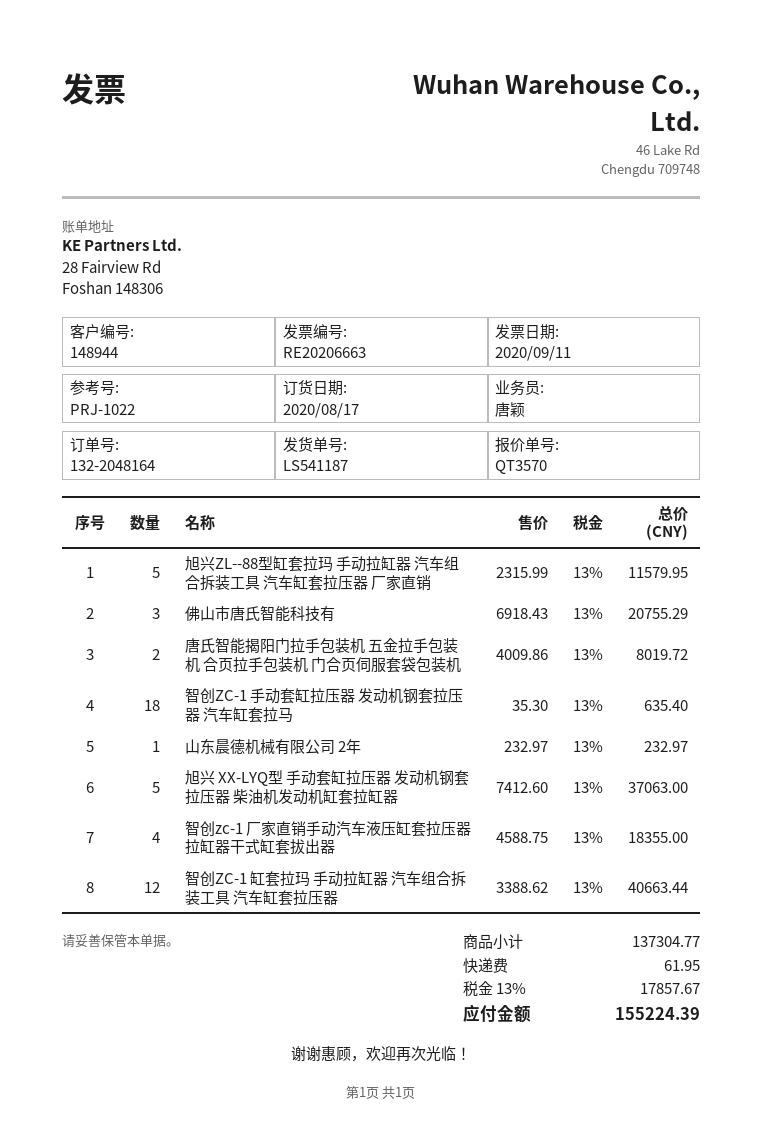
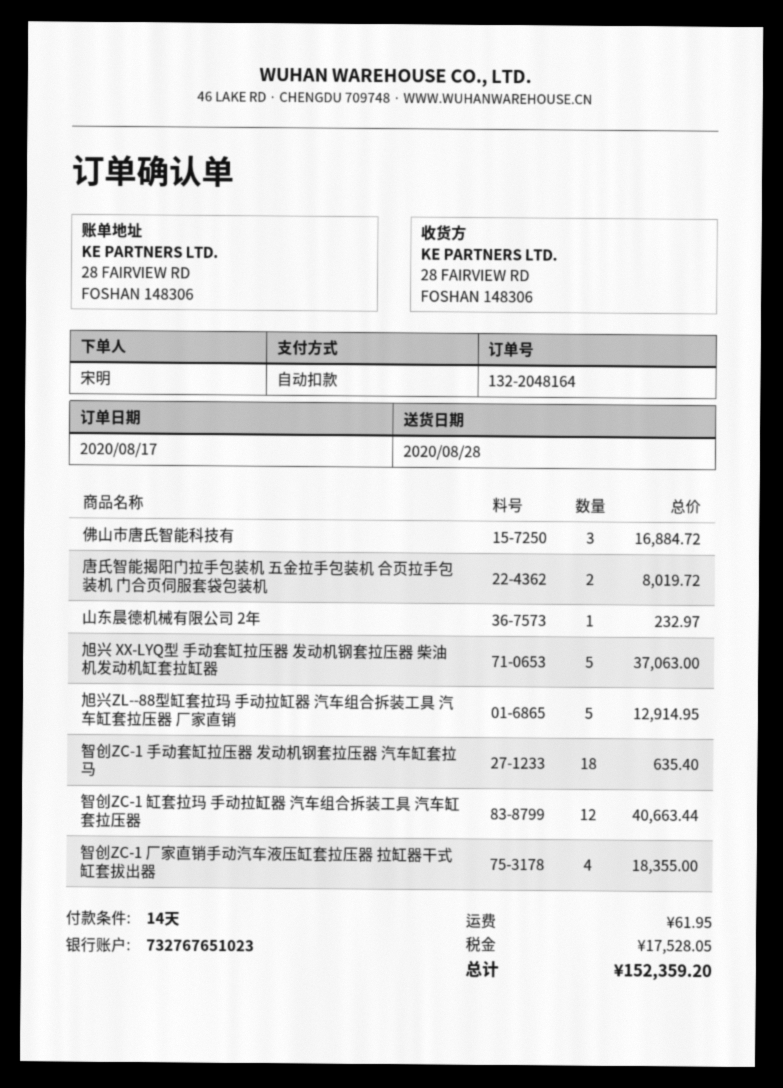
旭兴ZL--88型缸套拉玛 手动拉缸器 汽车组合拆装工具 汽车缸套拉压器 厂家直销: 5 for 11579.95 -> 5 for 12914.95
佛山市唐氏智能科技有: 3 for 20755.29 -> 3 for 16884.72
tax: 17857.67 -> 17528.05
total: 155224.39 -> 152359.20

